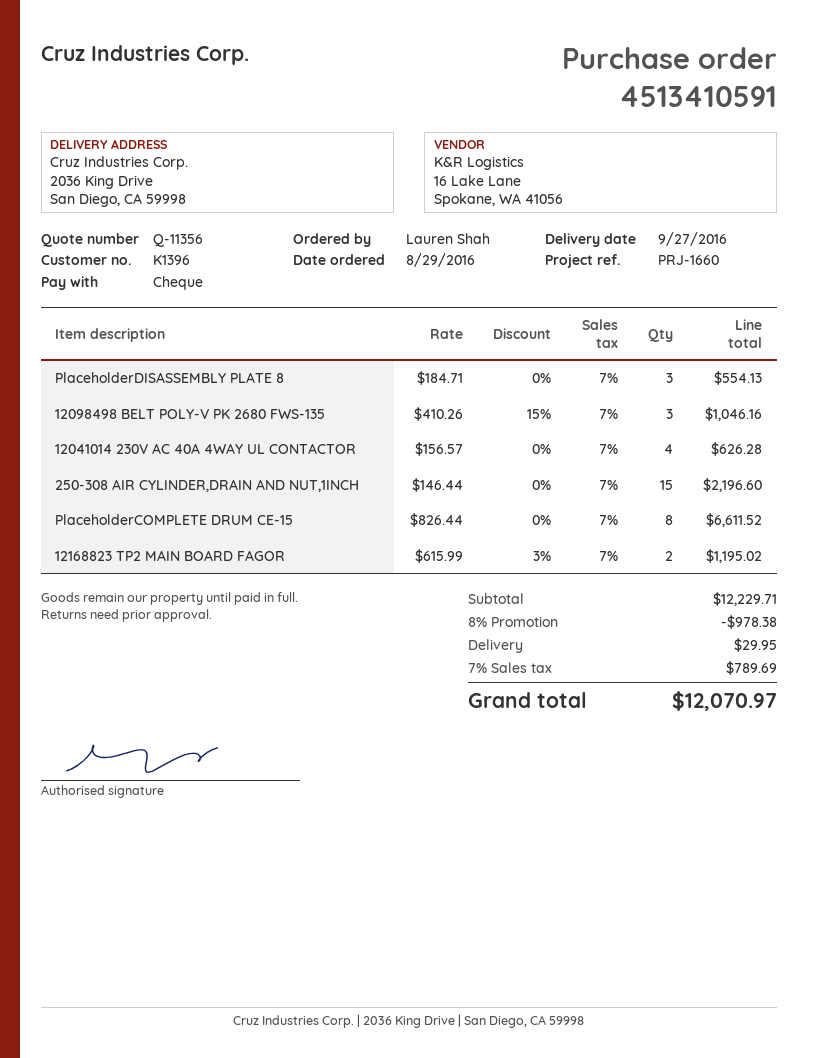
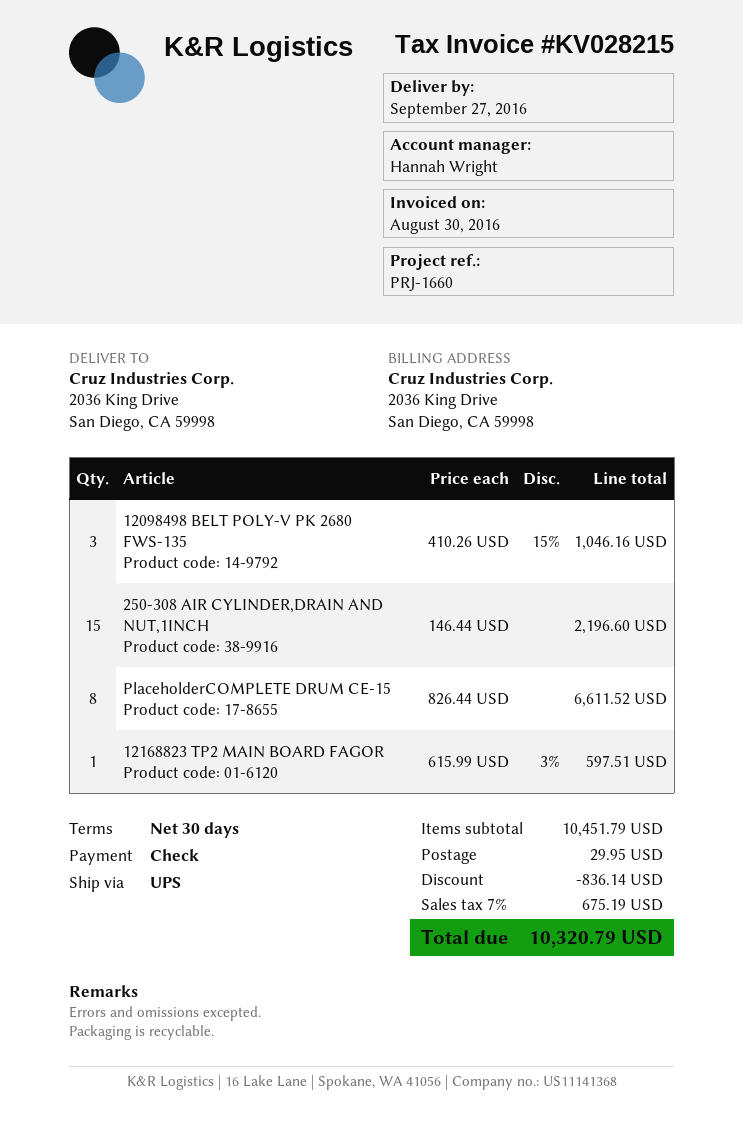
PlaceholderDISASSEMBLY PLATE 8: 3 x 184.71 = 554.13 -> none
12041014 230V AC 40A 4WAY UL CONTACTOR: 4 x 156.57 = 626.28 -> none
12168823 TP2 MAIN BOARD FAGOR: 2 x 615.99 - 3% = 1195.02 -> 1 x 615.99 - 3% = 597.51
subtotal: 12229.71 -> 10451.79
discount: 978.38 -> 836.14
tax: 7% = 789.69 -> 7% = 675.19
total: 12070.97 -> 10320.79

